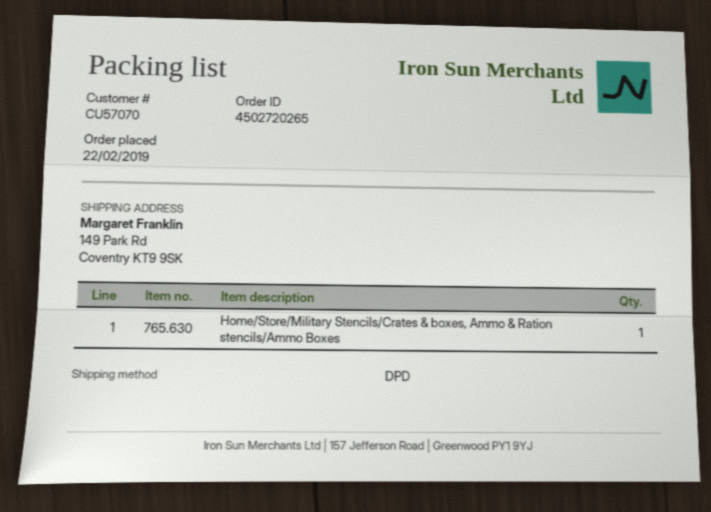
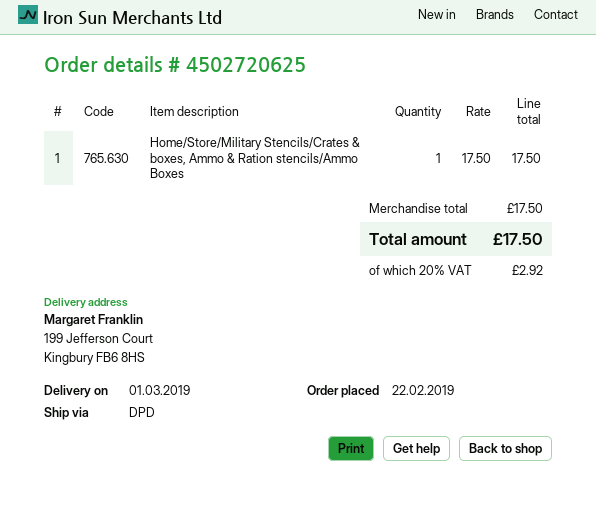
order number: 4502720265 -> 4502720625
ship to: 149 Park Rd, Coventry KT9 9SK -> 199 Jefferson Court, Kingbury FB6 8HS

